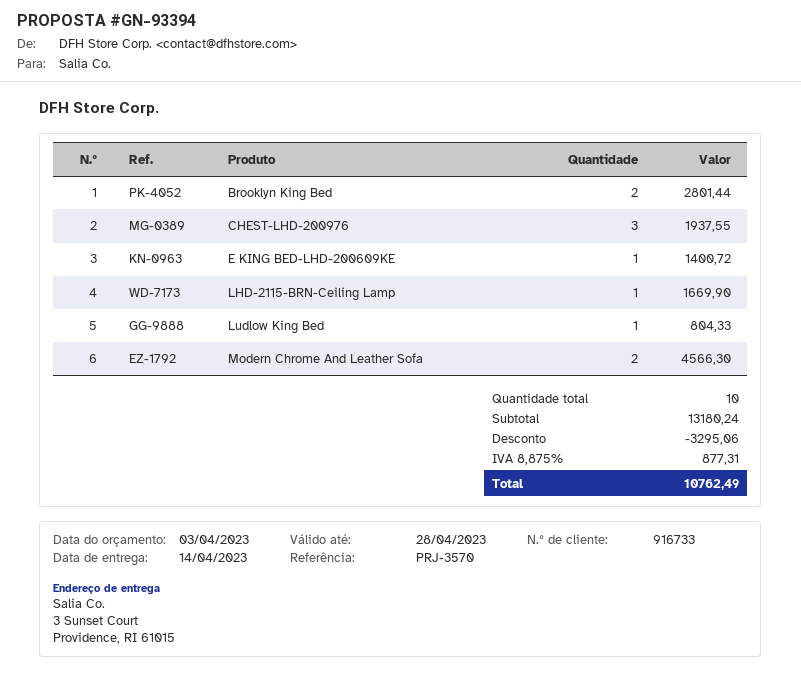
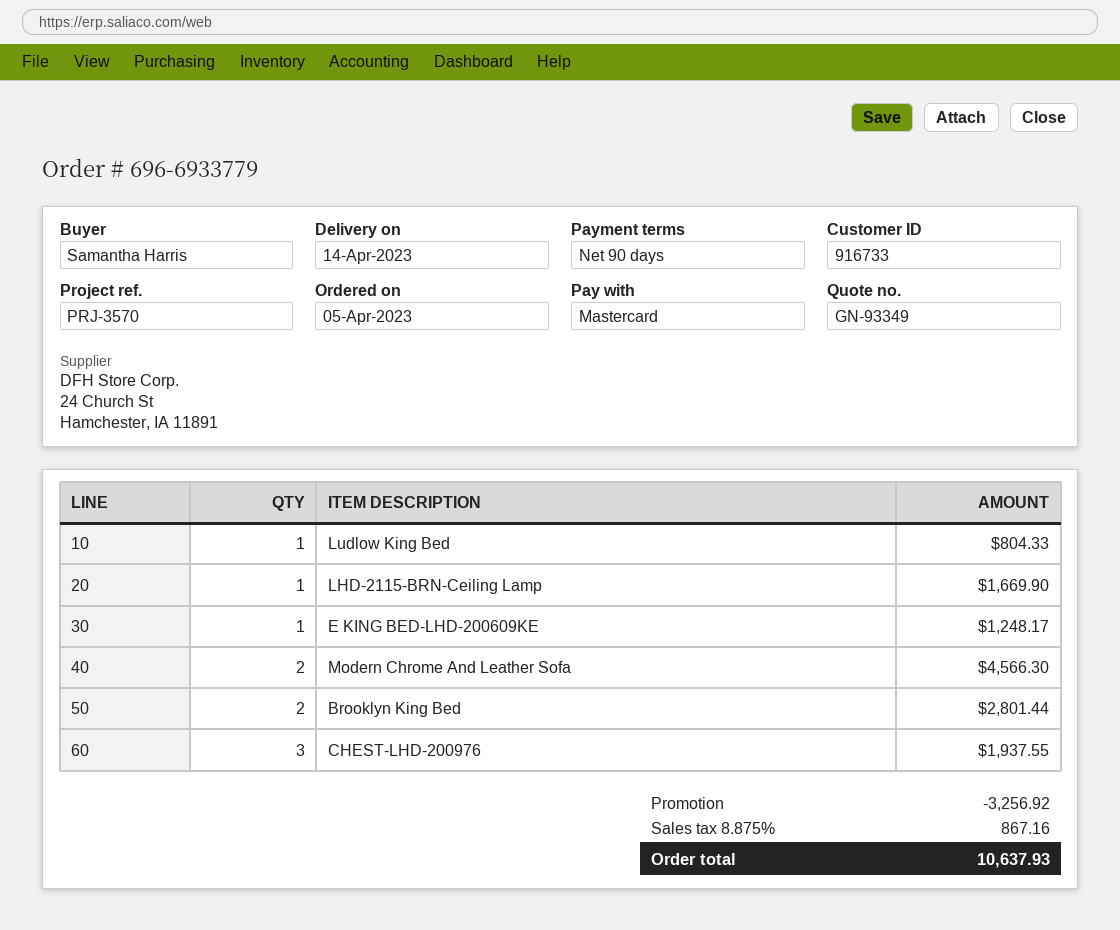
quote number: GN-93394 -> GN-93349
E KING BED-LHD-200609KE: 1 for 1400.72 -> 1 for 1248.17
discount: 3295.06 -> 3256.92
tax: 8.875% = 877.31 -> 8.875% = 867.16
total: 10762.49 -> 10637.93

